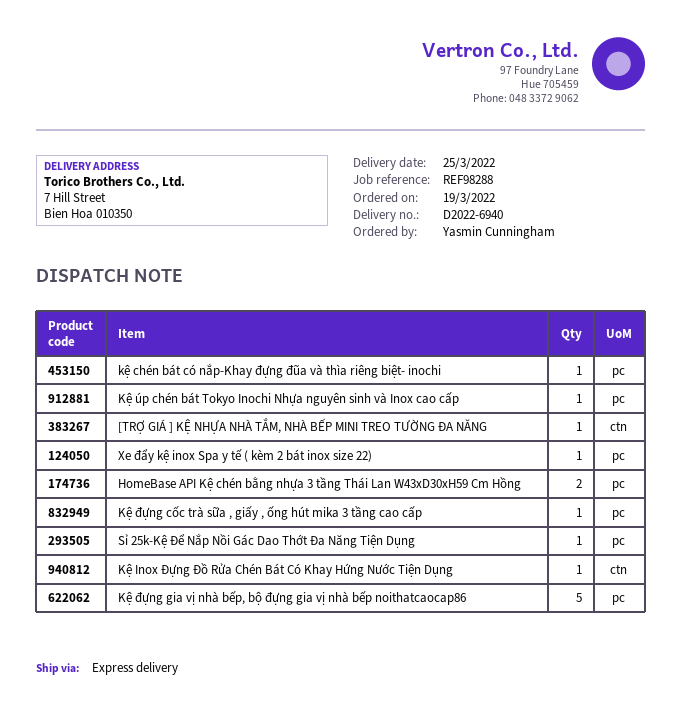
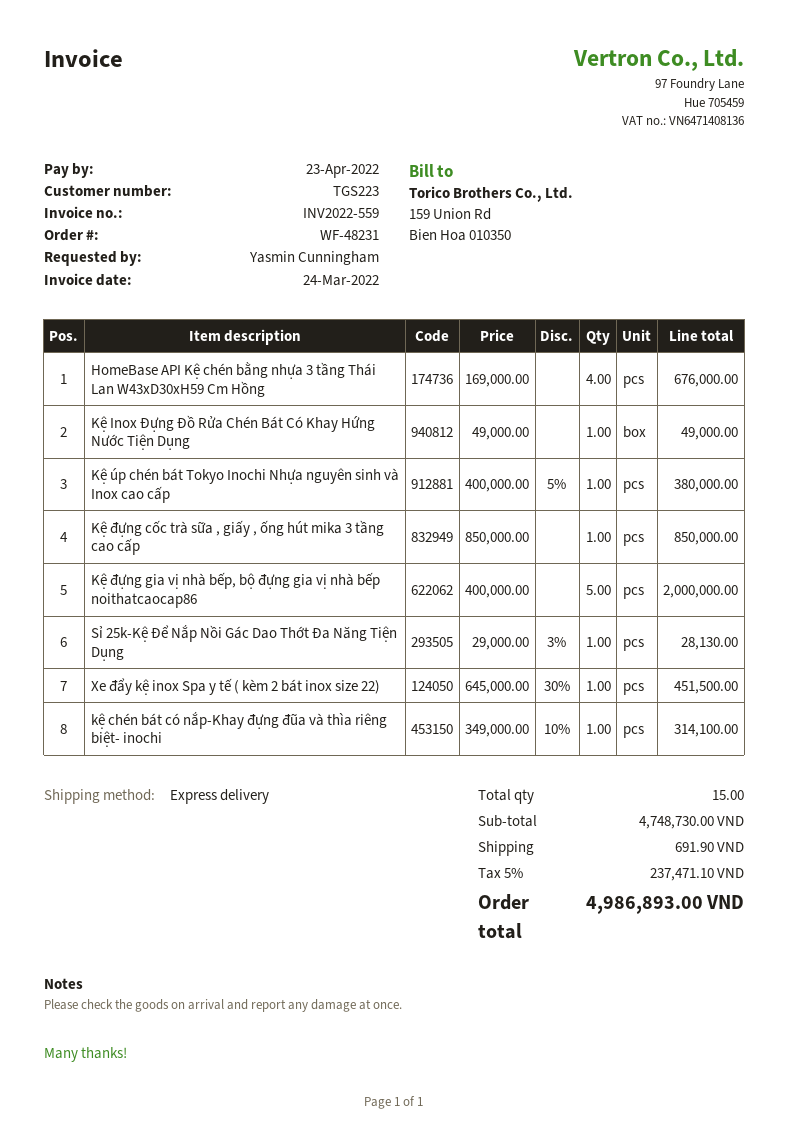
[TRỢ GIÁ ] KỆ NHỰA NHÀ TẮM, NHÀ BẾP MINI TREO TƯỜNG ĐA NĂNG: 1 -> none
HomeBase API Kệ chén bằng nhựa 3 tầng Thái Lan W43xD30xH59 Cm Hồng: 2 -> 4

